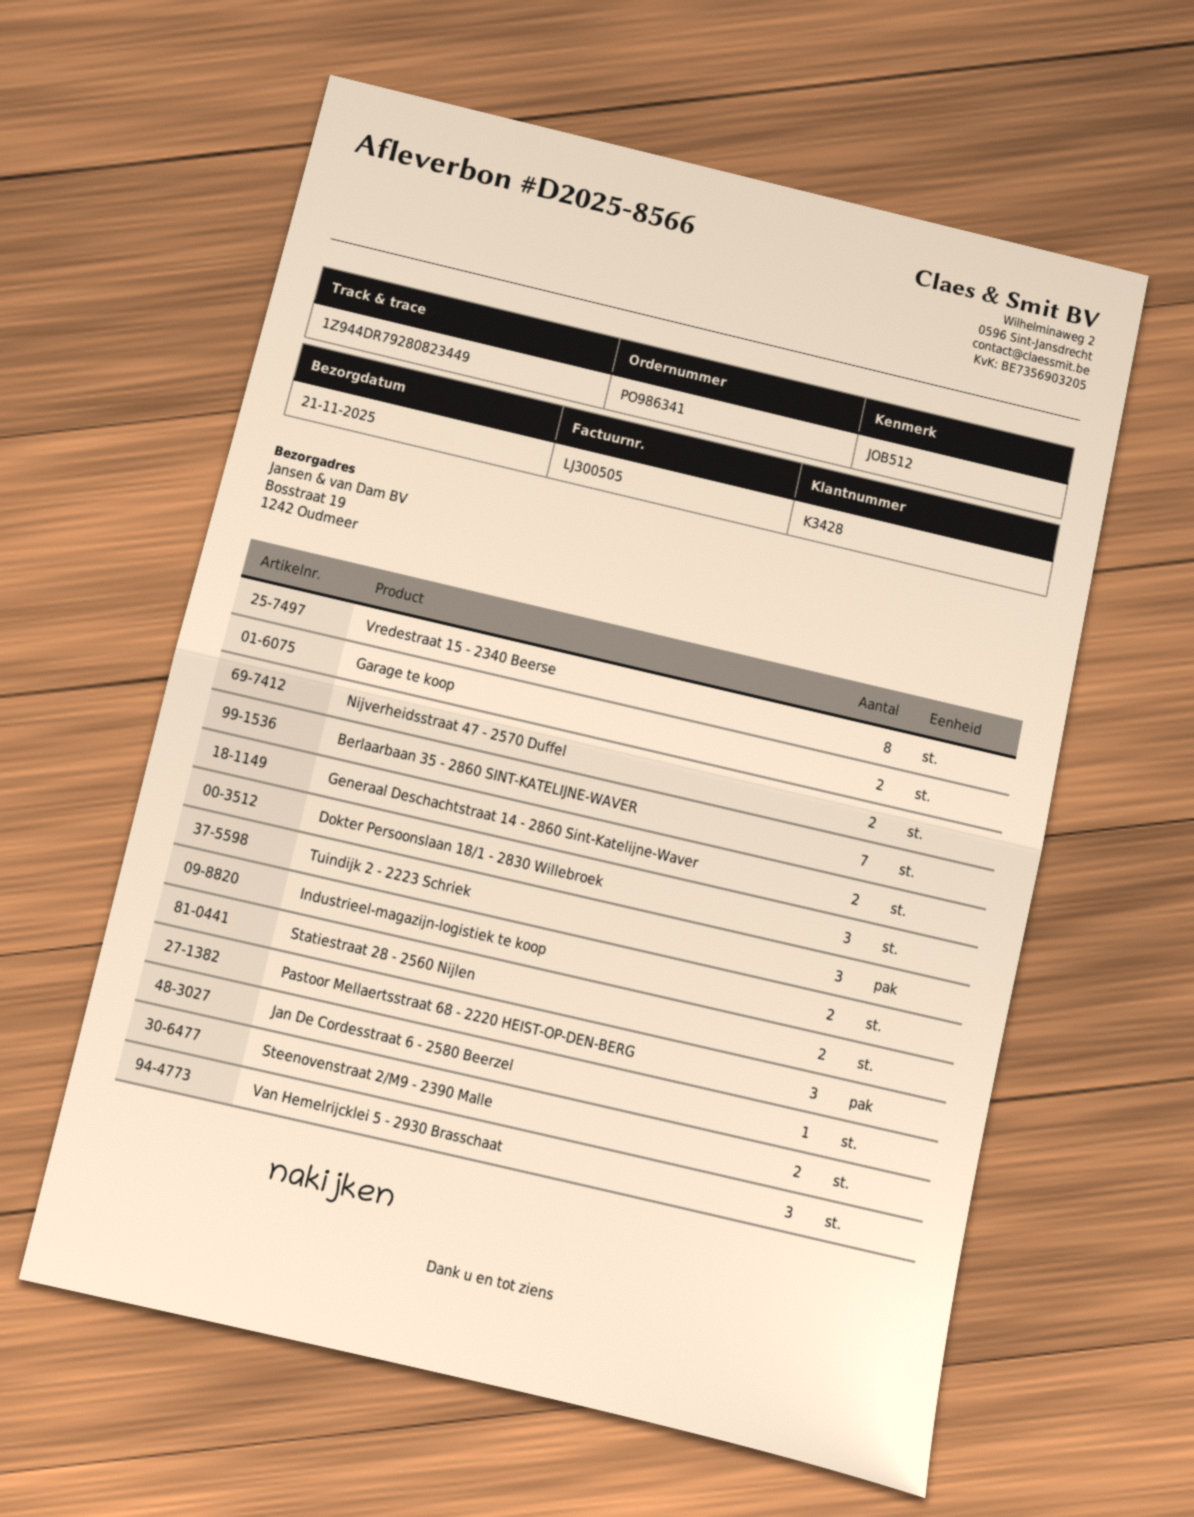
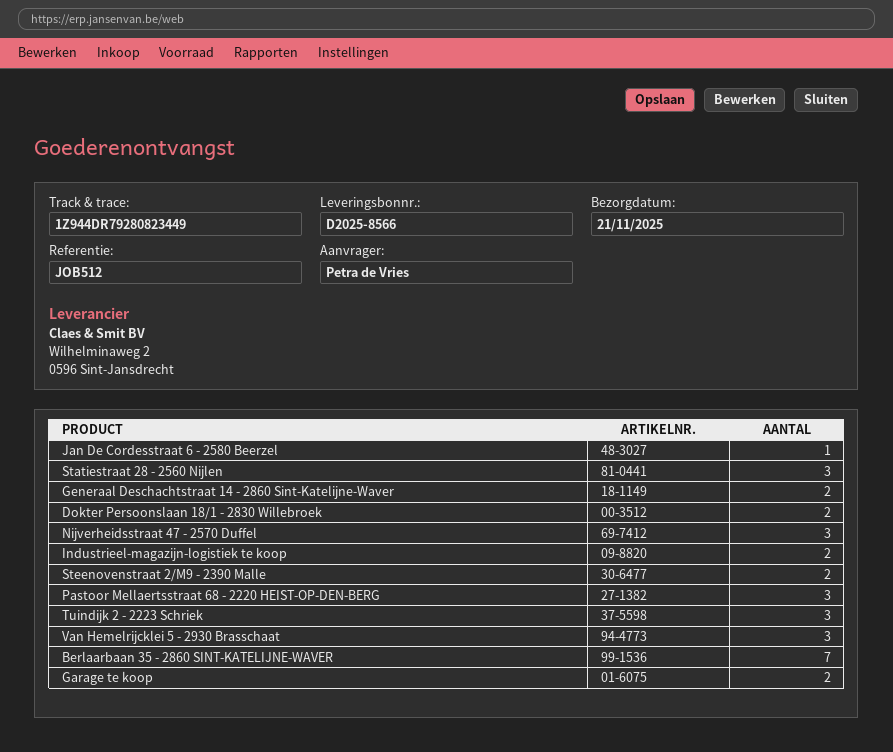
Vredestraat 15 - 2340 Beerse: 8 -> none
Nijverheidsstraat 47 - 2570 Duffel: 2 -> 3
Dokter Persoonslaan 18/1 - 2830 Willebroek: 3 -> 2
Statiestraat 28 - 2560 Nijlen: 2 -> 3

